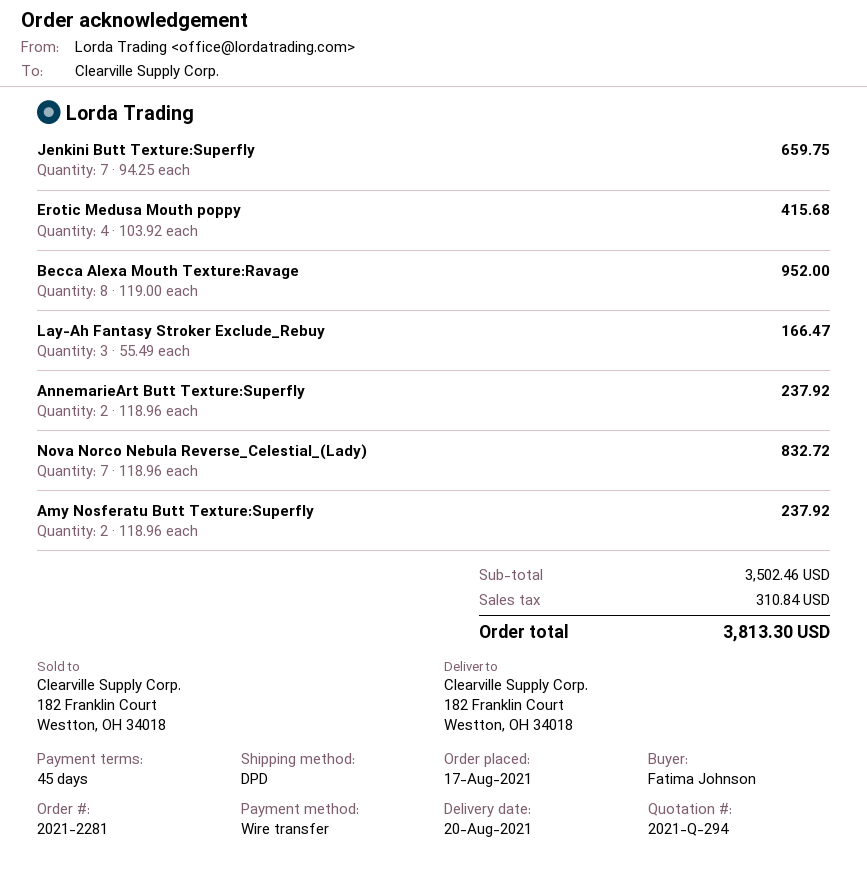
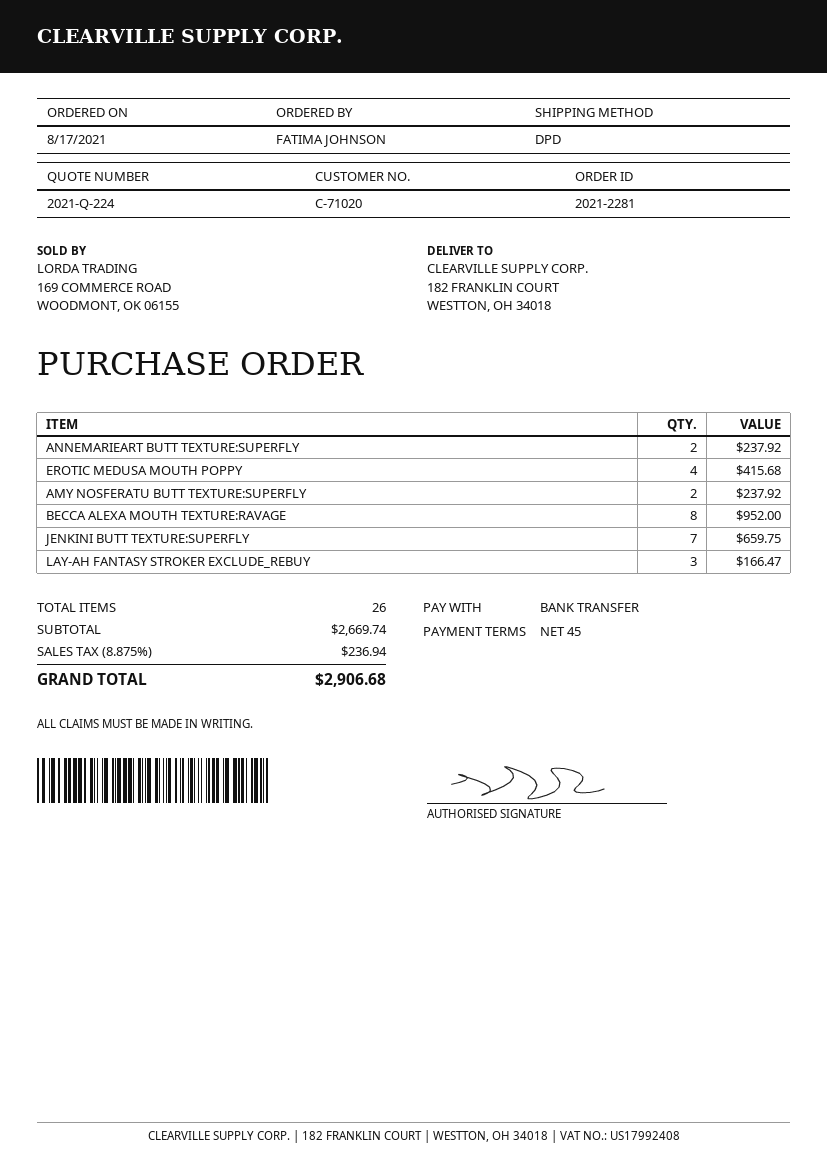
quote number: 2021-Q-294 -> 2021-Q-224
Nova Norco Nebula Reverse_Celestial_(Lady): 7 for 832.72 -> none
subtotal: 3502.46 -> 2669.74
tax: 310.84 -> 236.94
total: 3813.30 -> 2906.68

